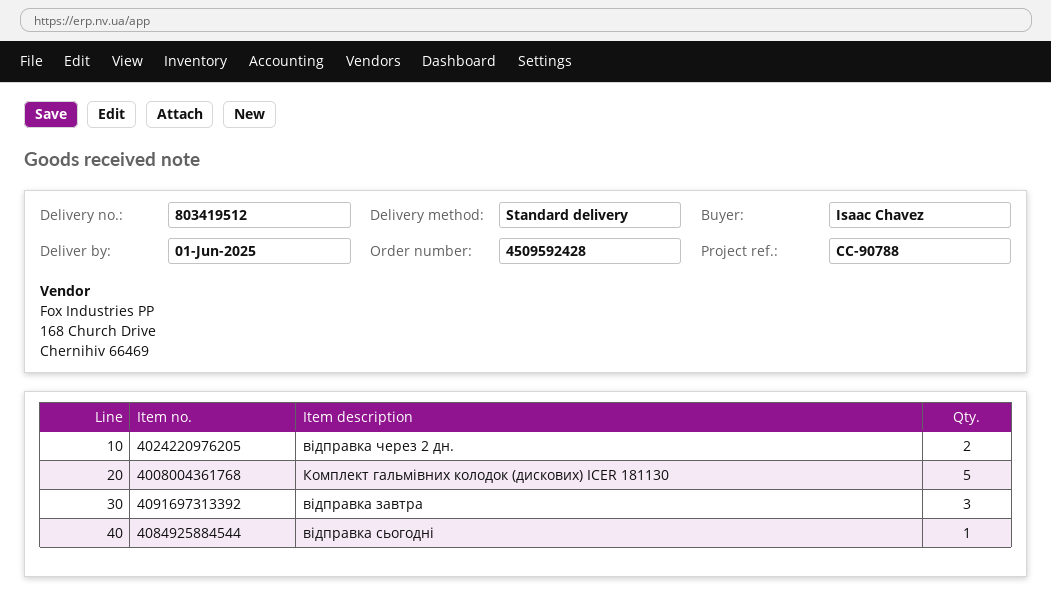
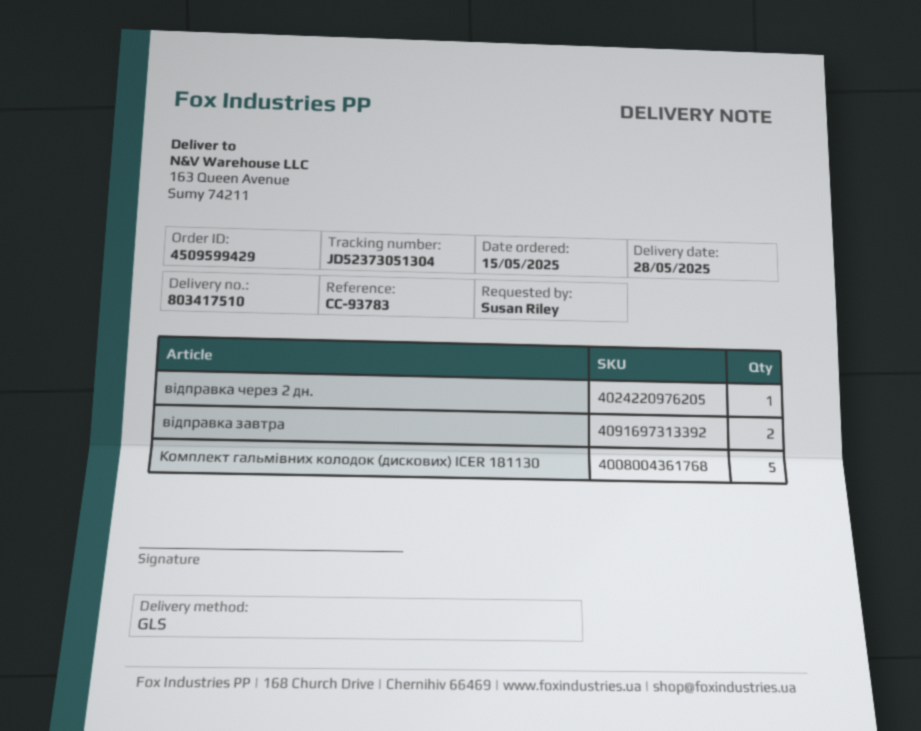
order number: 4509592428 -> 4509599429
delivery note number: 803419512 -> 803417510
delivery date: 2025-06-01 -> 2025-05-28
reference: CC-90788 -> CC-93783
ordered by: Isaac Chavez -> Susan Riley
shipping method: standard -> GLS
відправка через 2 дн.: 2 -> 1
відправка завтра: 3 -> 2
відправка сьогодні: 1 -> none

